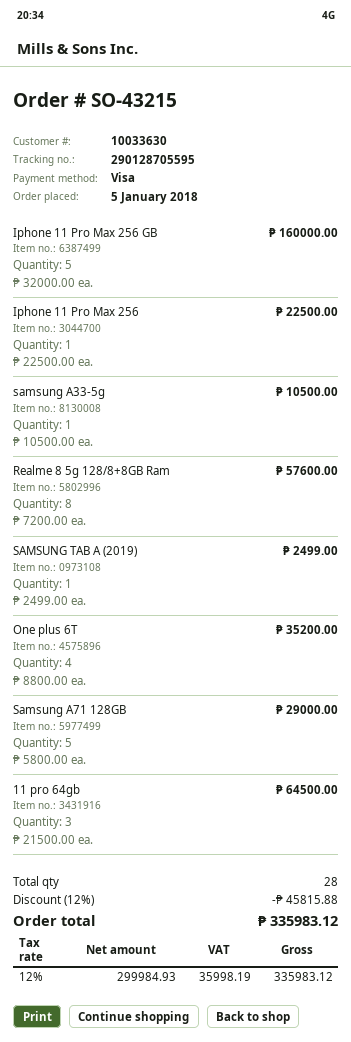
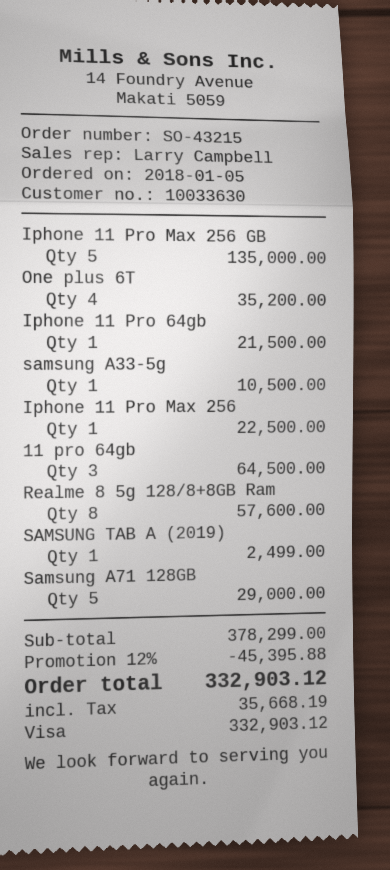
Iphone 11 Pro Max 256 GB: 5 for 160000.00 -> 5 for 135000.00
Iphone 11 Pro 64gb: none -> 1 for 21500.00
discount: 12% = 45815.88 -> 12% = 45395.88
tax: 35998.19 -> 35668.19
total: 335983.12 -> 332903.12

